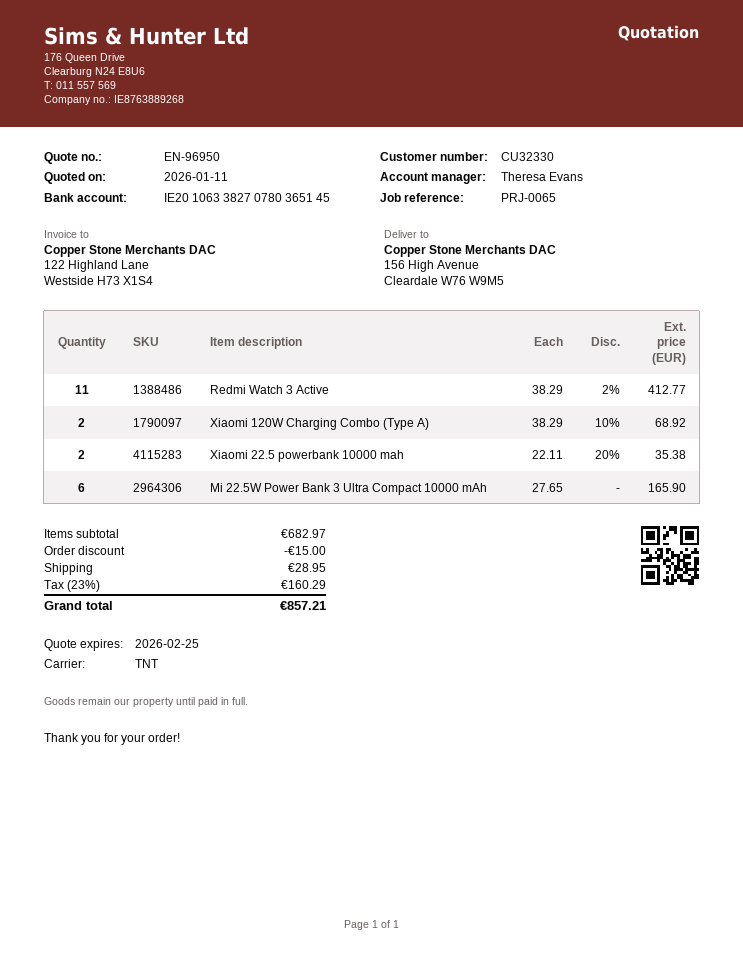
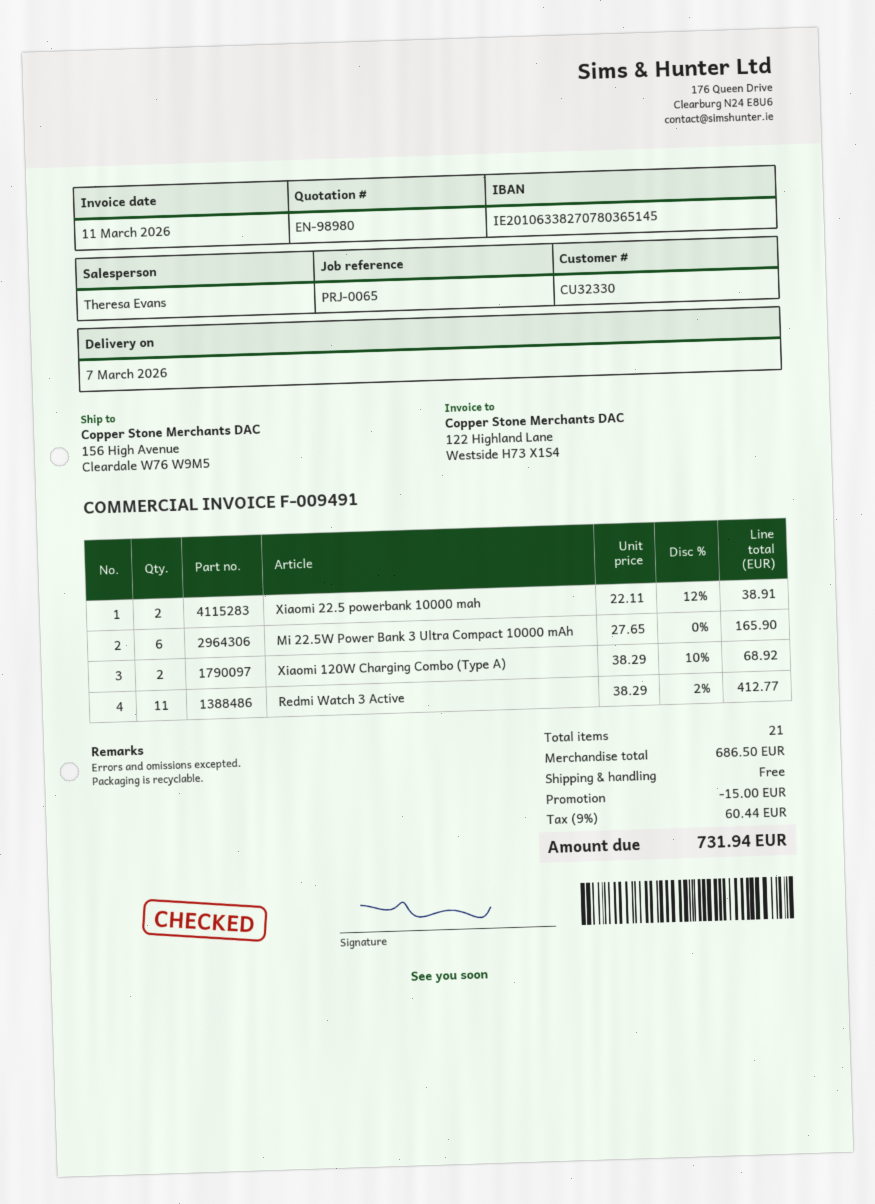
quote number: EN-96950 -> EN-98980
Xiaomi 22.5 powerbank 10000 mah: 2 x 22.11 - 20% = 35.38 -> 2 x 22.11 - 12% = 38.91
subtotal: 682.97 -> 686.50
shipping: 28.95 -> 0.00
tax: 23% = 160.29 -> 9% = 60.44
total: 857.21 -> 731.94

